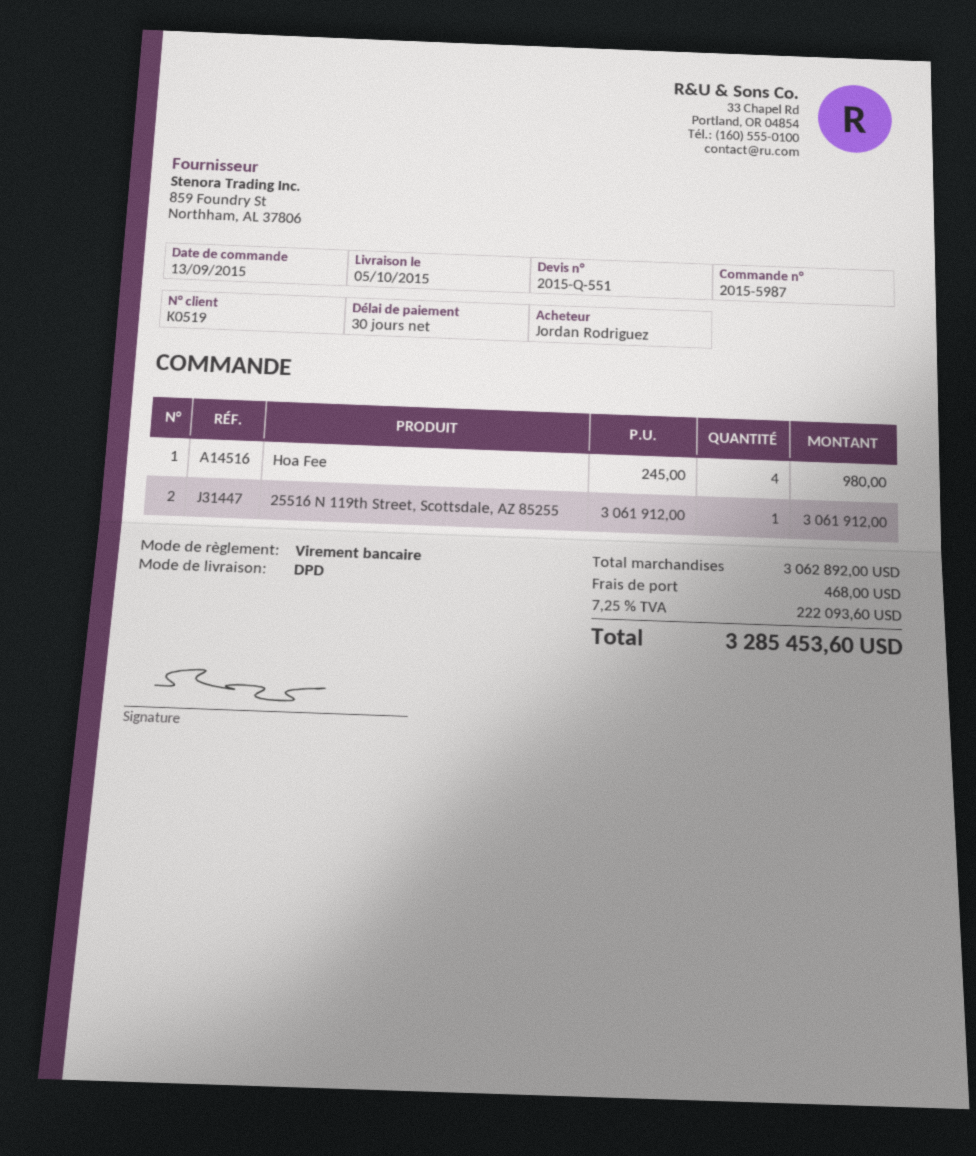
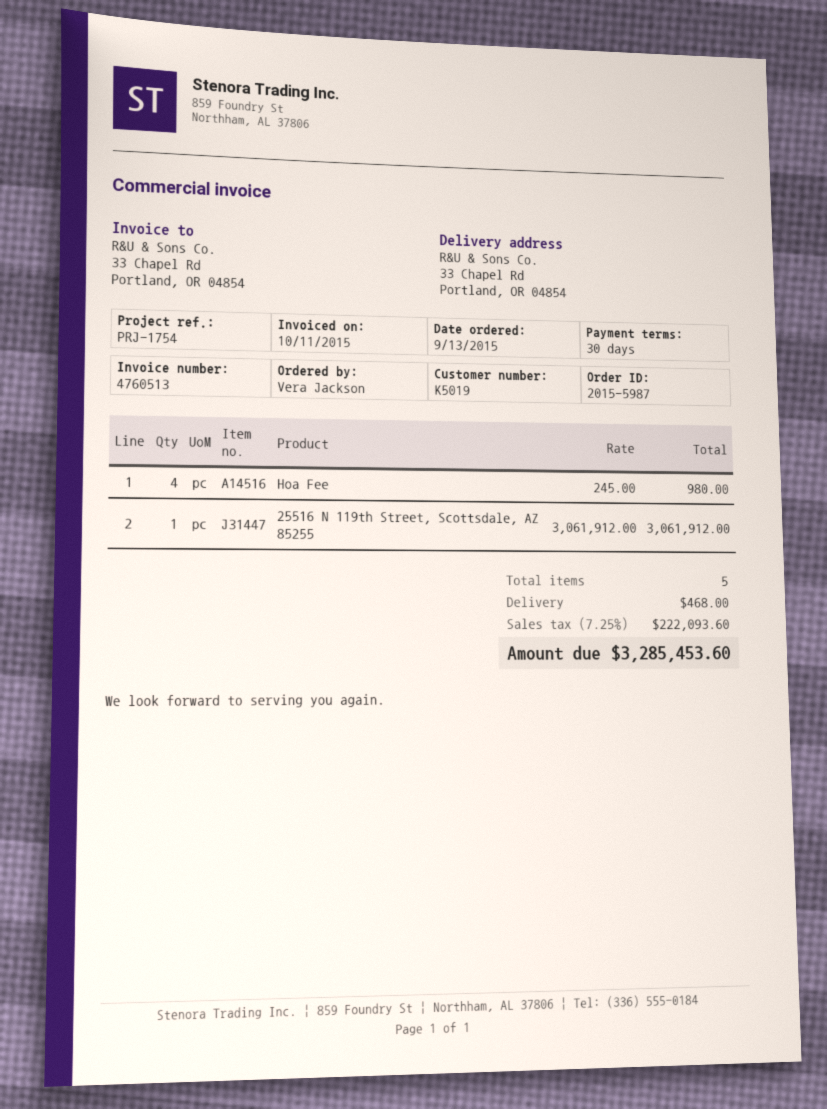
customer number: K0519 -> K5019
ordered by: Jordan Rodriguez -> Vera Jackson

